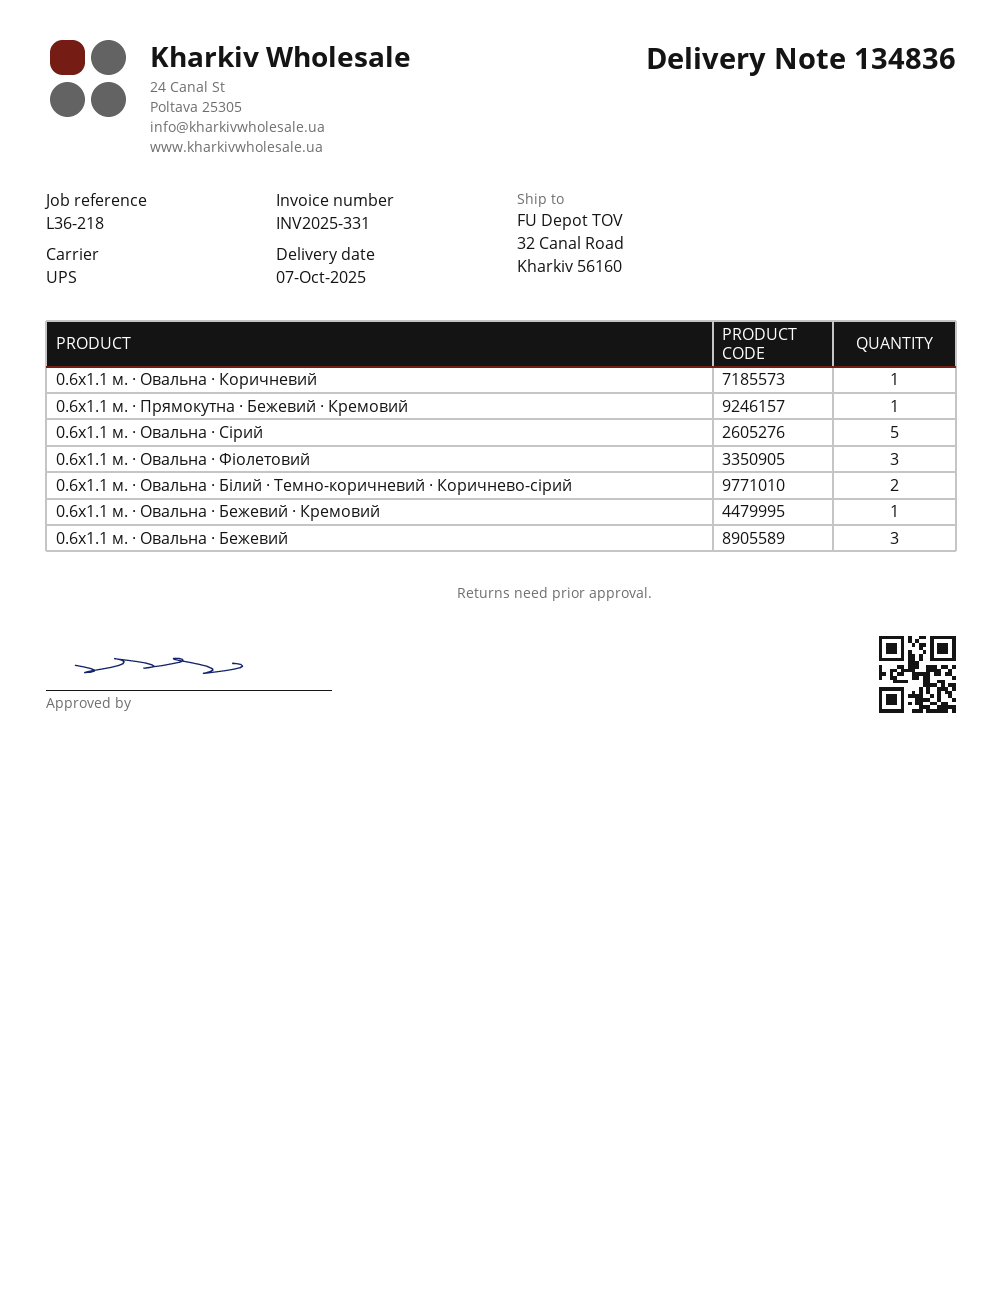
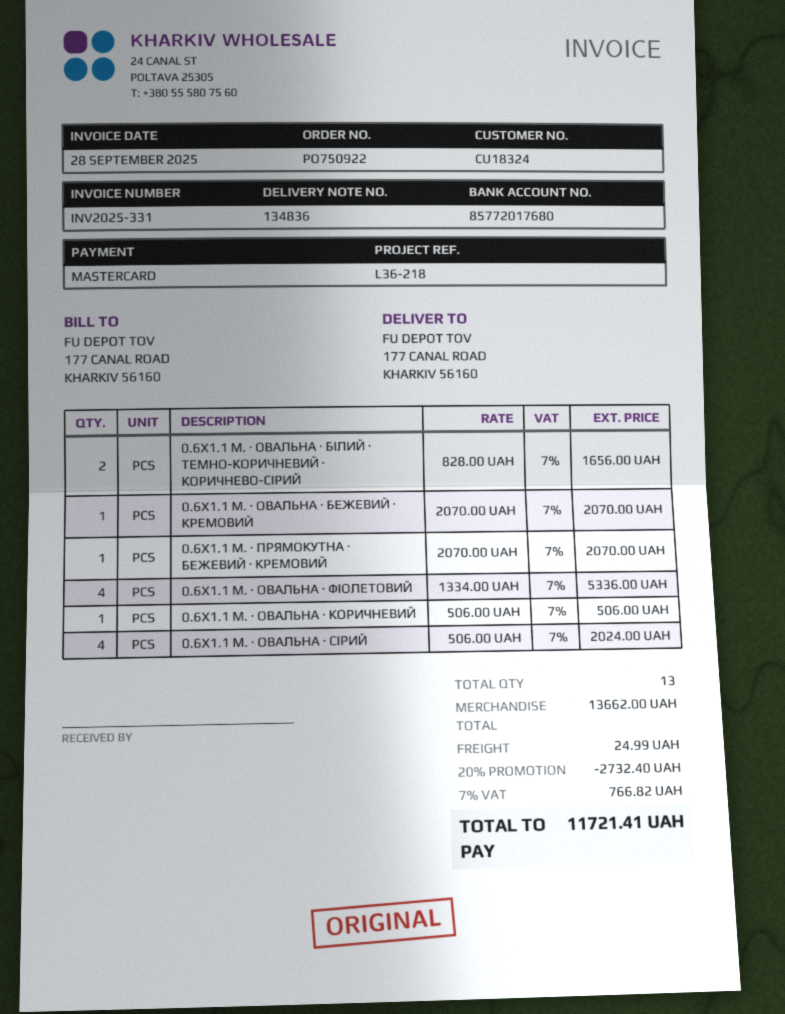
ship to: 32 Canal Road, Kharkiv 56160 -> 177 CANAL ROAD, KHARKIV 56160
0.6x1.1 м. · Овальна · Сірий: 5 -> 4
0.6x1.1 м. · Овальна · Фіолетовий: 3 -> 4
0.6x1.1 м. · Овальна · Бежевий: 3 -> none

